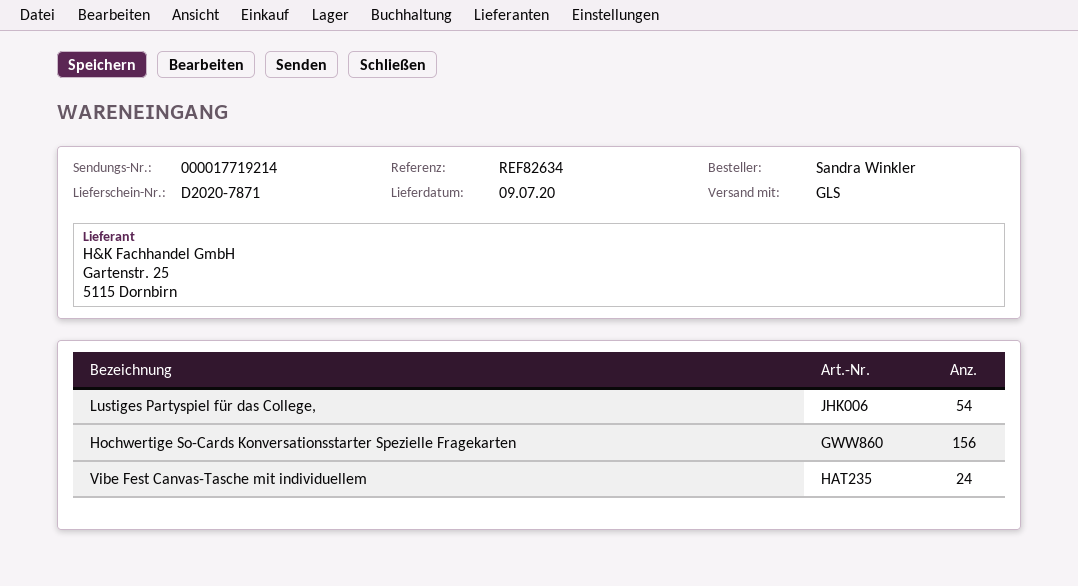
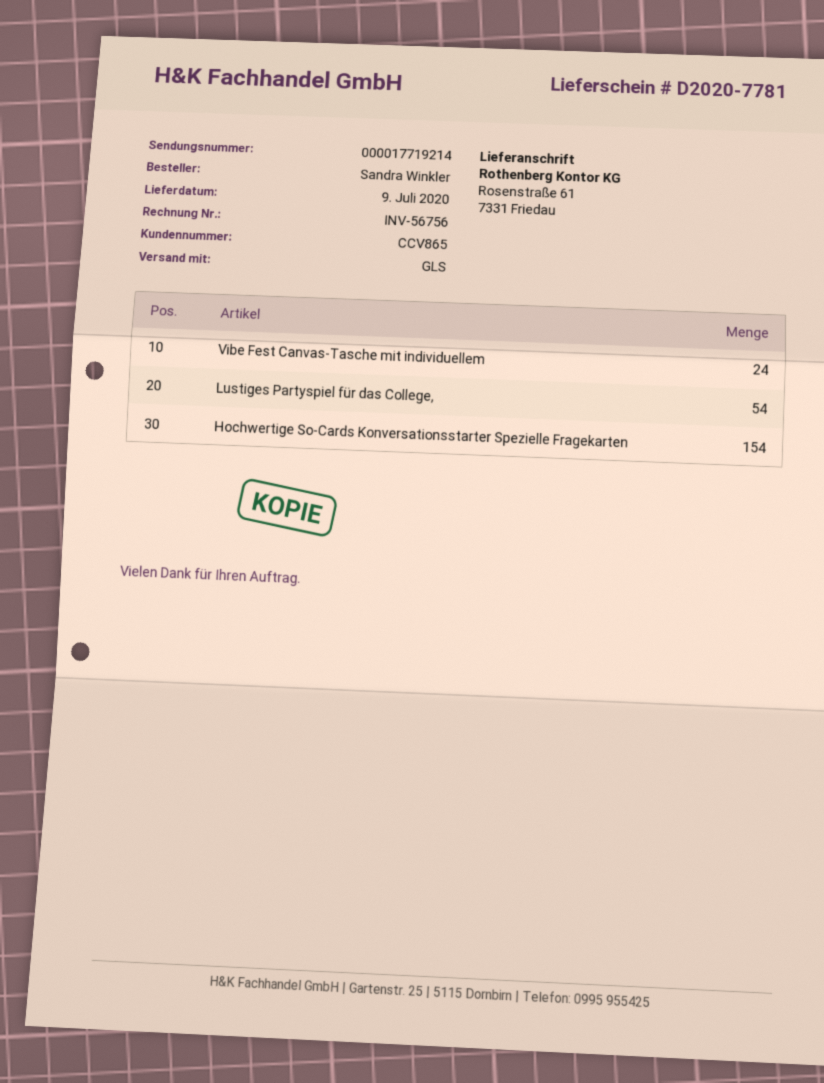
delivery note number: D2020-7871 -> D2020-7781
Hochwertige So-Cards Konversationsstarter Spezielle Fragekarten: 156 -> 154

